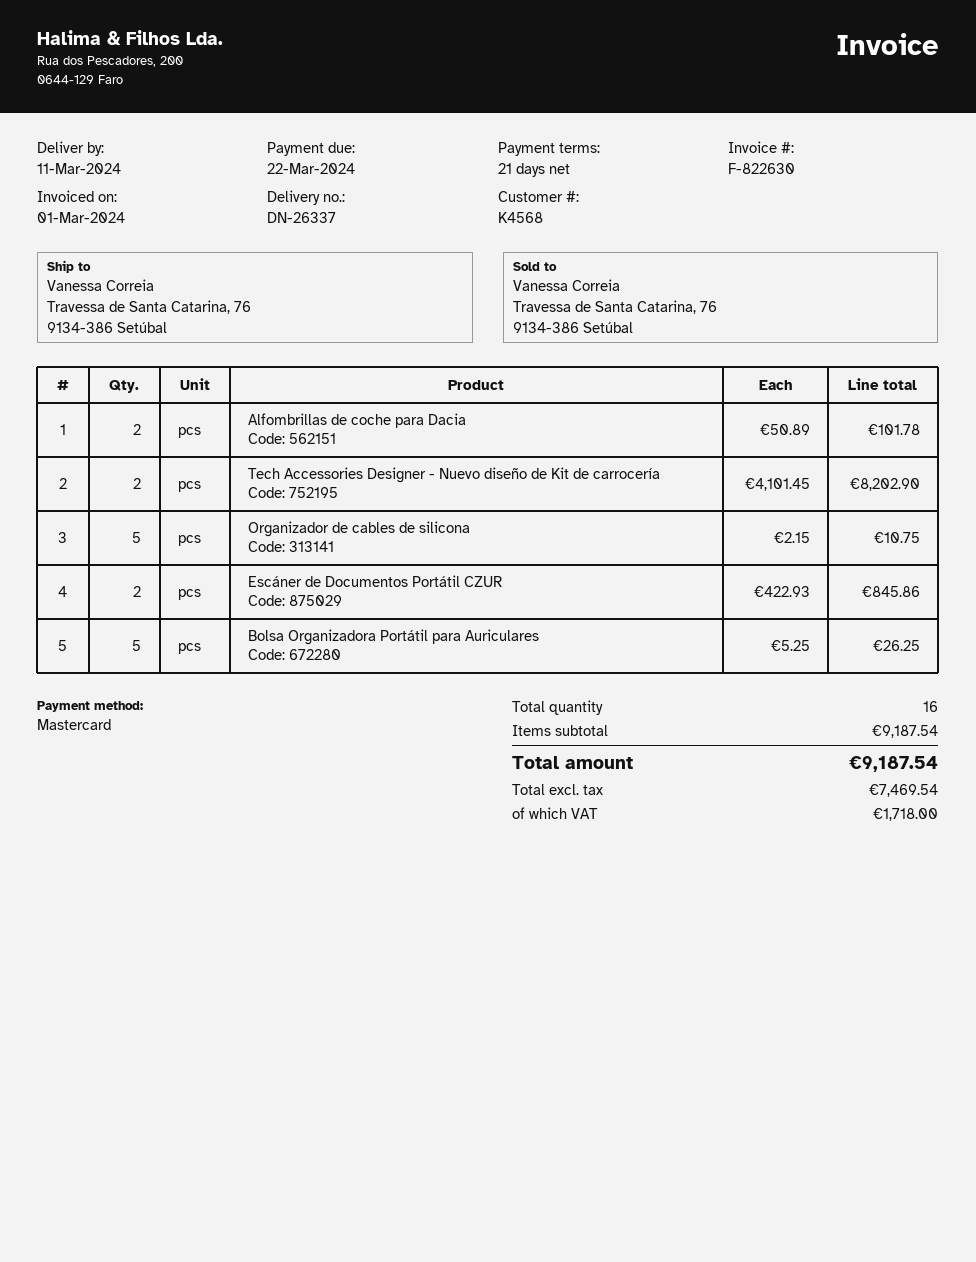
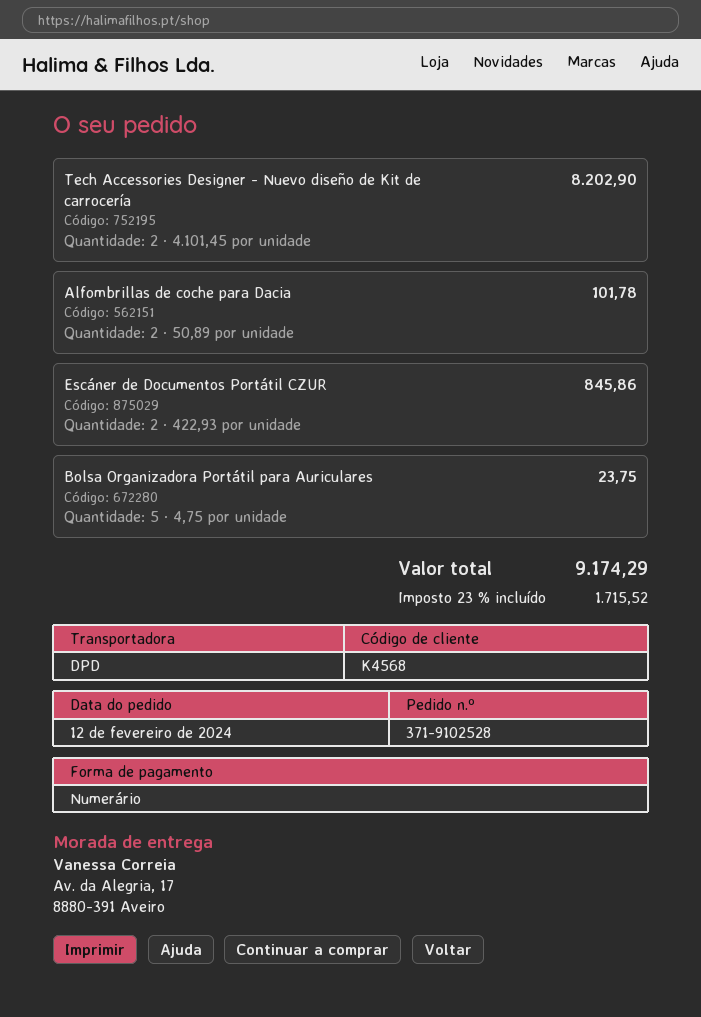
payment method: Mastercard -> cash
ship to: Travessa de Santa Catarina, 76, 9134-386 Setúbal -> Av. da Alegria, 17, 8880-391 Aveiro
Organizador de cables de silicona: 5 x 2.15 = 10.75 -> none
Bolsa Organizadora Portátil para Auriculares: 5 x 5.25 = 26.25 -> 5 x 4.75 = 23.75
tax: 1718.00 -> 1715.52
total: 9187.54 -> 9174.29

